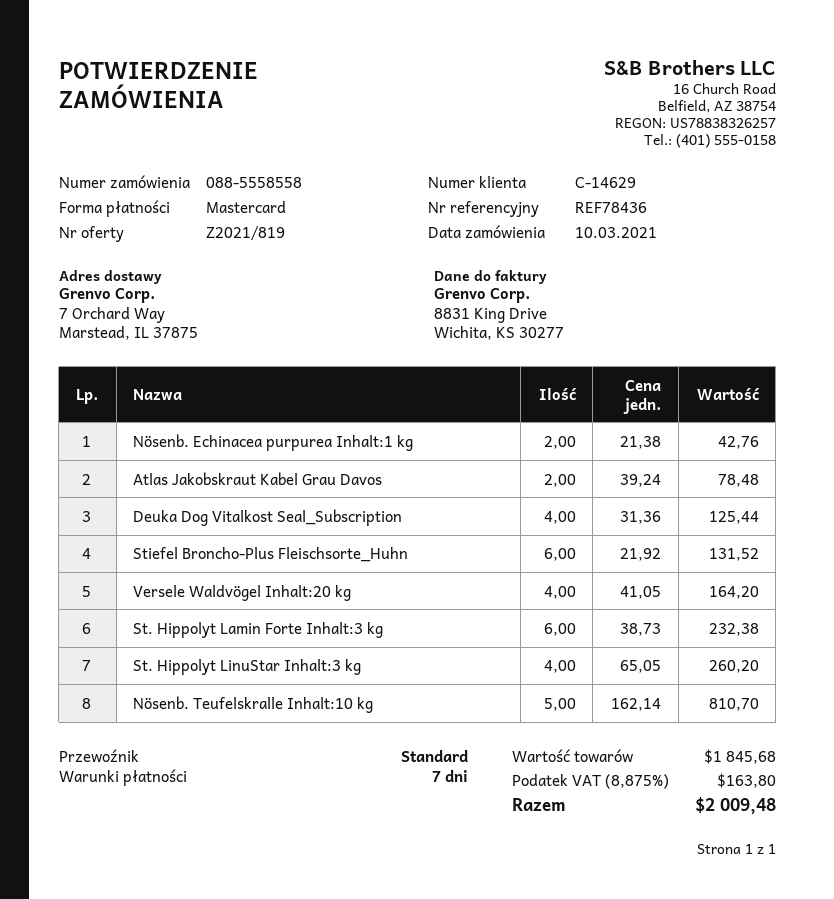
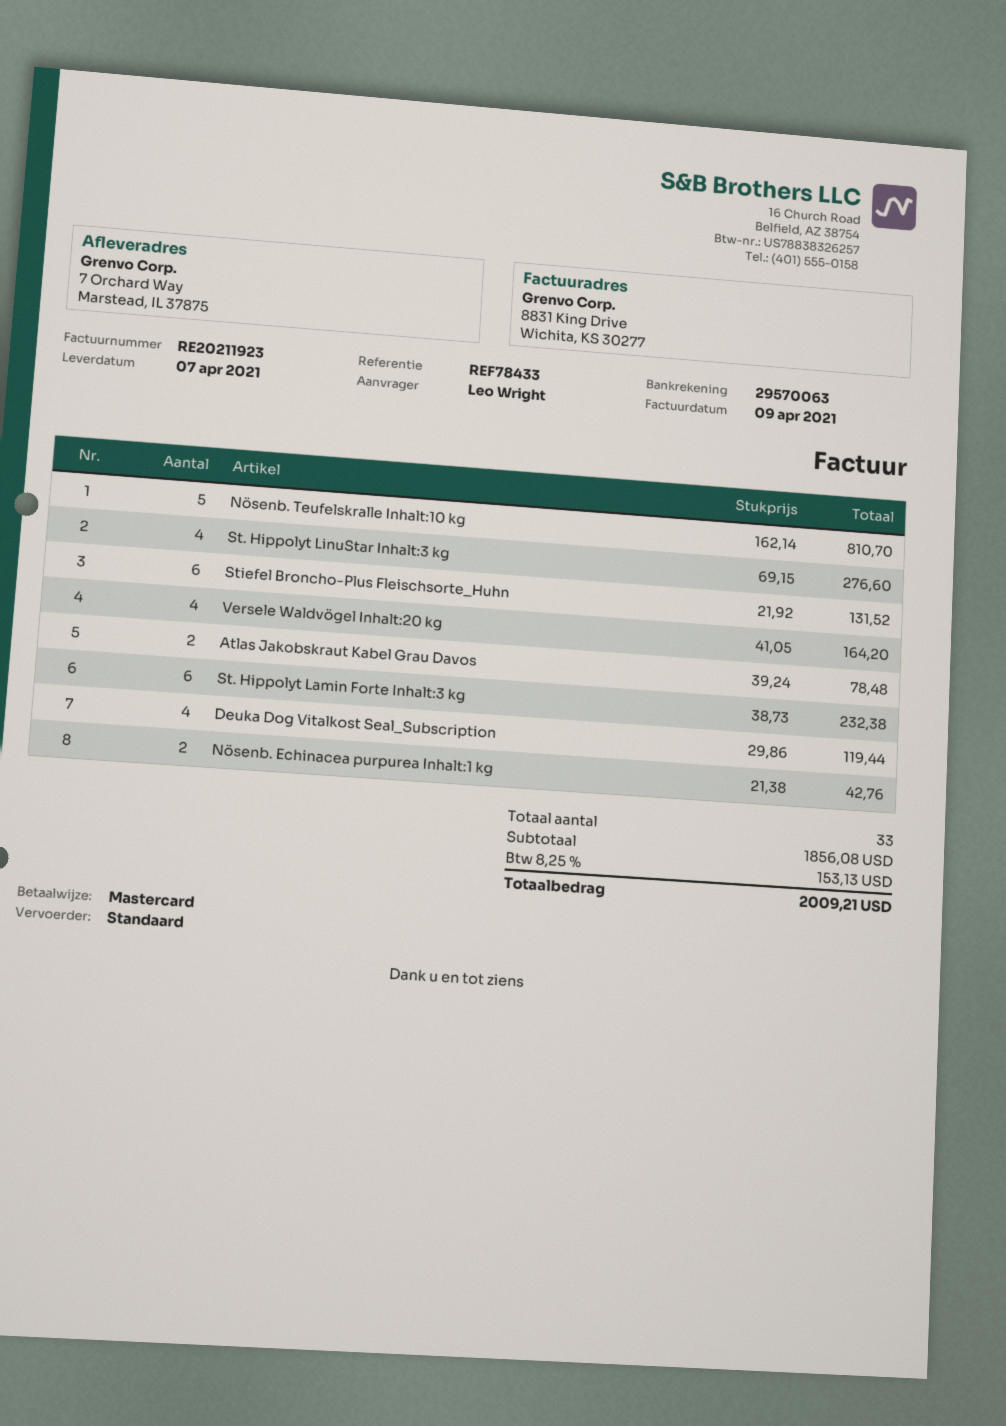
reference: REF78436 -> REF78433
Deuka Dog Vitalkost Seal_Subscription: 4 x 31.36 = 125.44 -> 4 x 29.86 = 119.44
St. Hippolyt LinuStar Inhalt:3 kg: 4 x 65.05 = 260.20 -> 4 x 69.15 = 276.60
subtotal: 1845.68 -> 1856.08
tax: 8.875% = 163.80 -> 8.25% = 153.13
total: 2009.48 -> 2009.21

